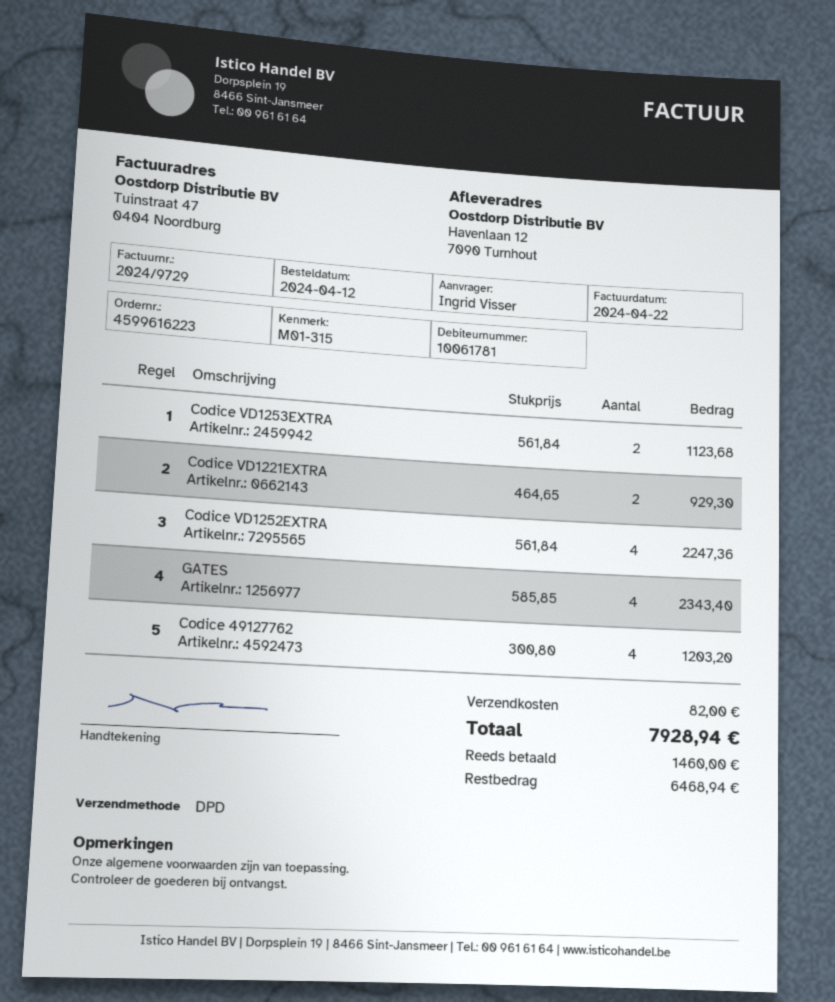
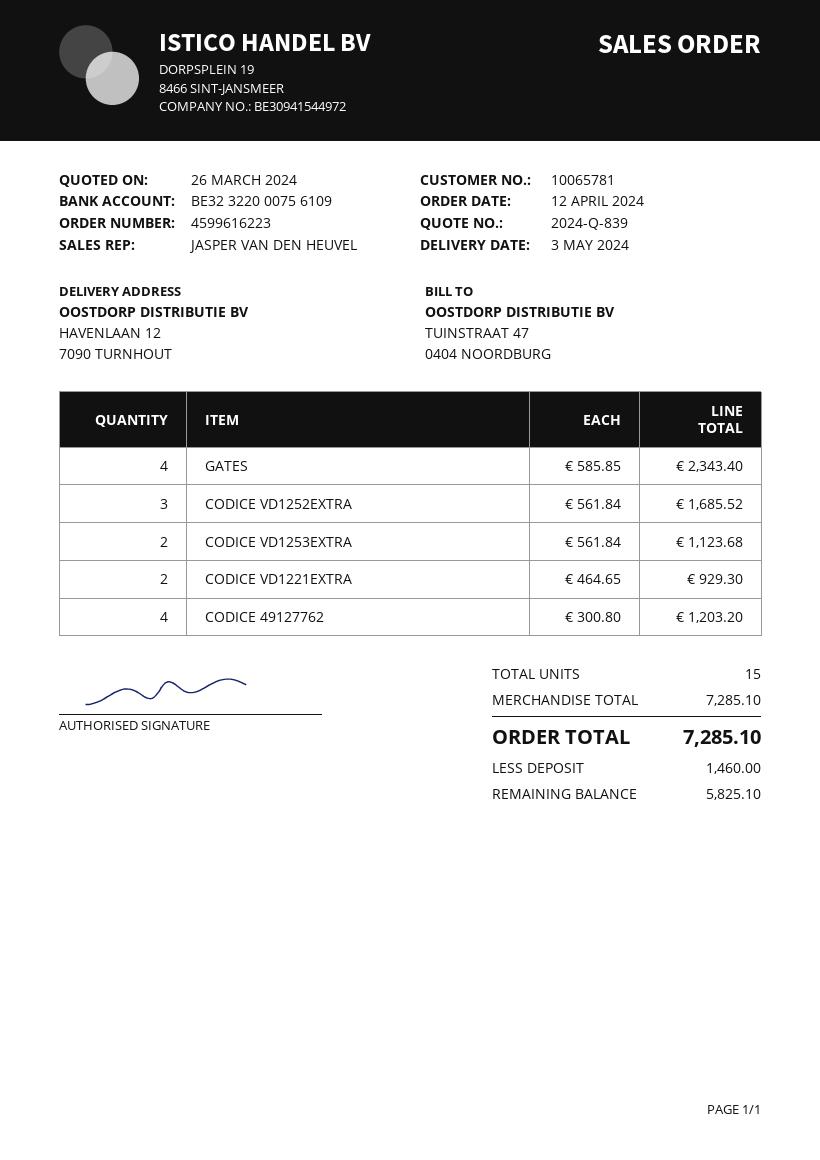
customer number: 10061781 -> 10065781
Codice VD1252EXTRA: 4 x 561.84 = 2247.36 -> 3 x 561.84 = 1685.52
shipping: 82.00 -> none
total: 7928.94 -> 7285.10
balance: 6468.94 -> 5825.10

